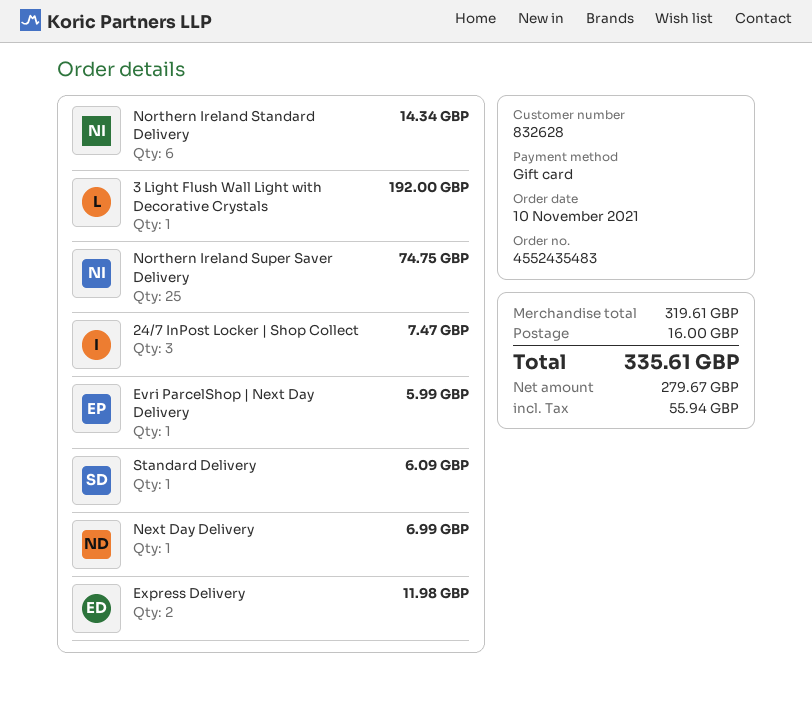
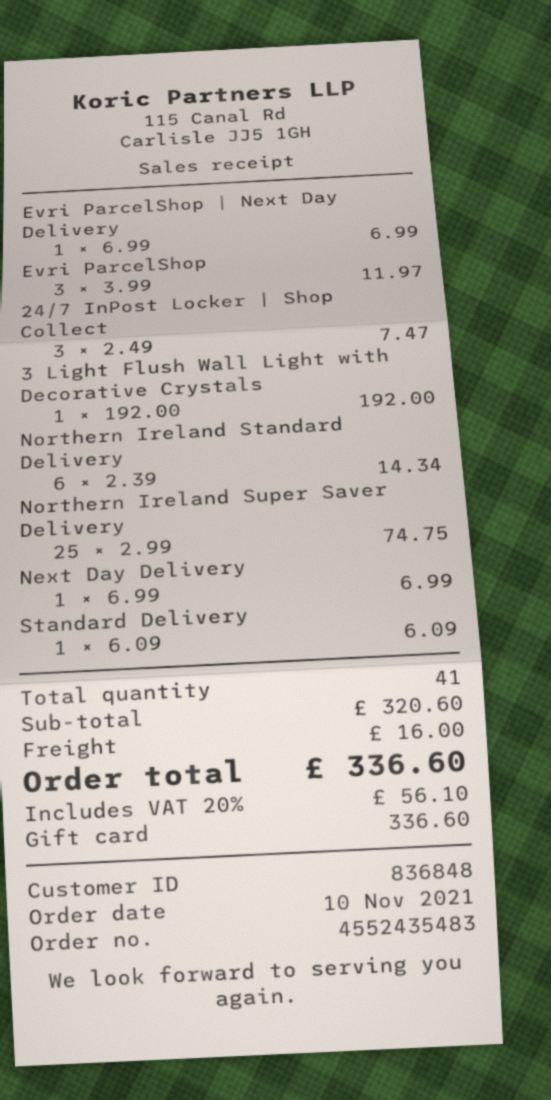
customer number: 832628 -> 836848
Evri ParcelShop | Next Day Delivery: 1 for 5.99 -> 1 for 6.99
Express Delivery: 2 for 11.98 -> none
Evri ParcelShop: none -> 3 for 11.97
subtotal: 319.61 -> 320.60
tax: 55.94 -> 56.10
total: 335.61 -> 336.60

